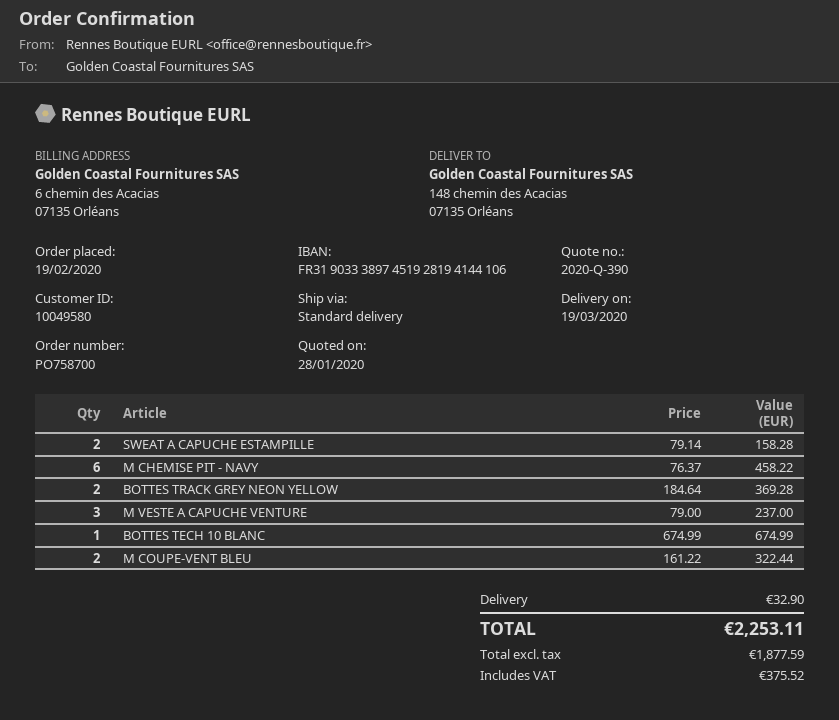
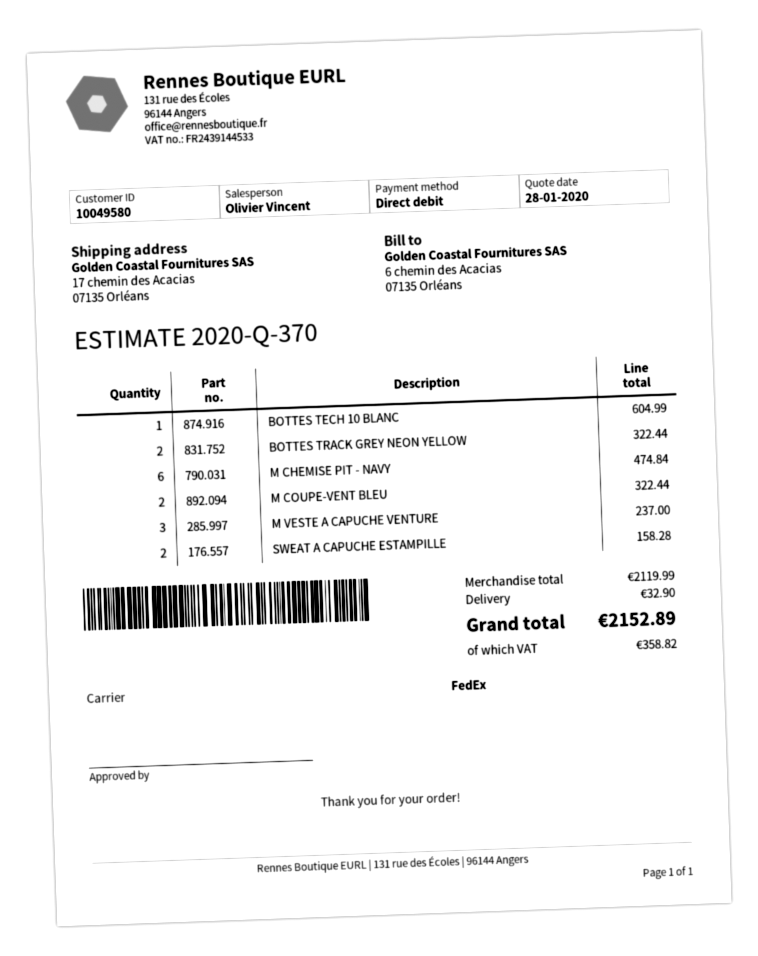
quote number: 2020-Q-390 -> 2020-Q-370
shipping method: standard -> FedEx
ship to: 148 chemin des Acacias, 07135 Orléans -> 17 chemin des Acacias, 07135 Orléans
M CHEMISE PIT - NAVY: 6 for 458.22 -> 6 for 474.84
BOTTES TRACK GREY NEON YELLOW: 2 for 369.28 -> 2 for 322.44
BOTTES TECH 10 BLANC: 1 for 674.99 -> 1 for 604.99
tax: 375.52 -> 358.82
total: 2253.11 -> 2152.89

